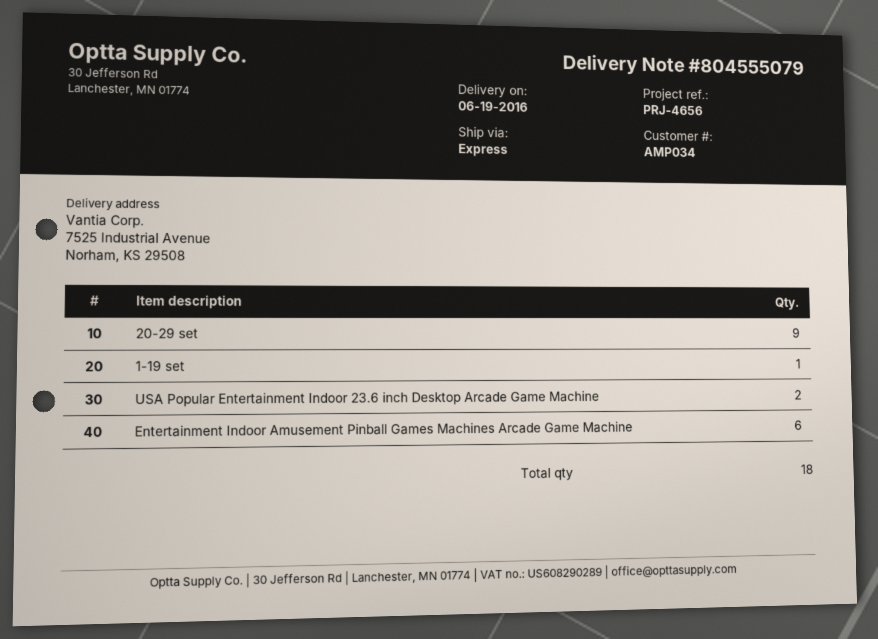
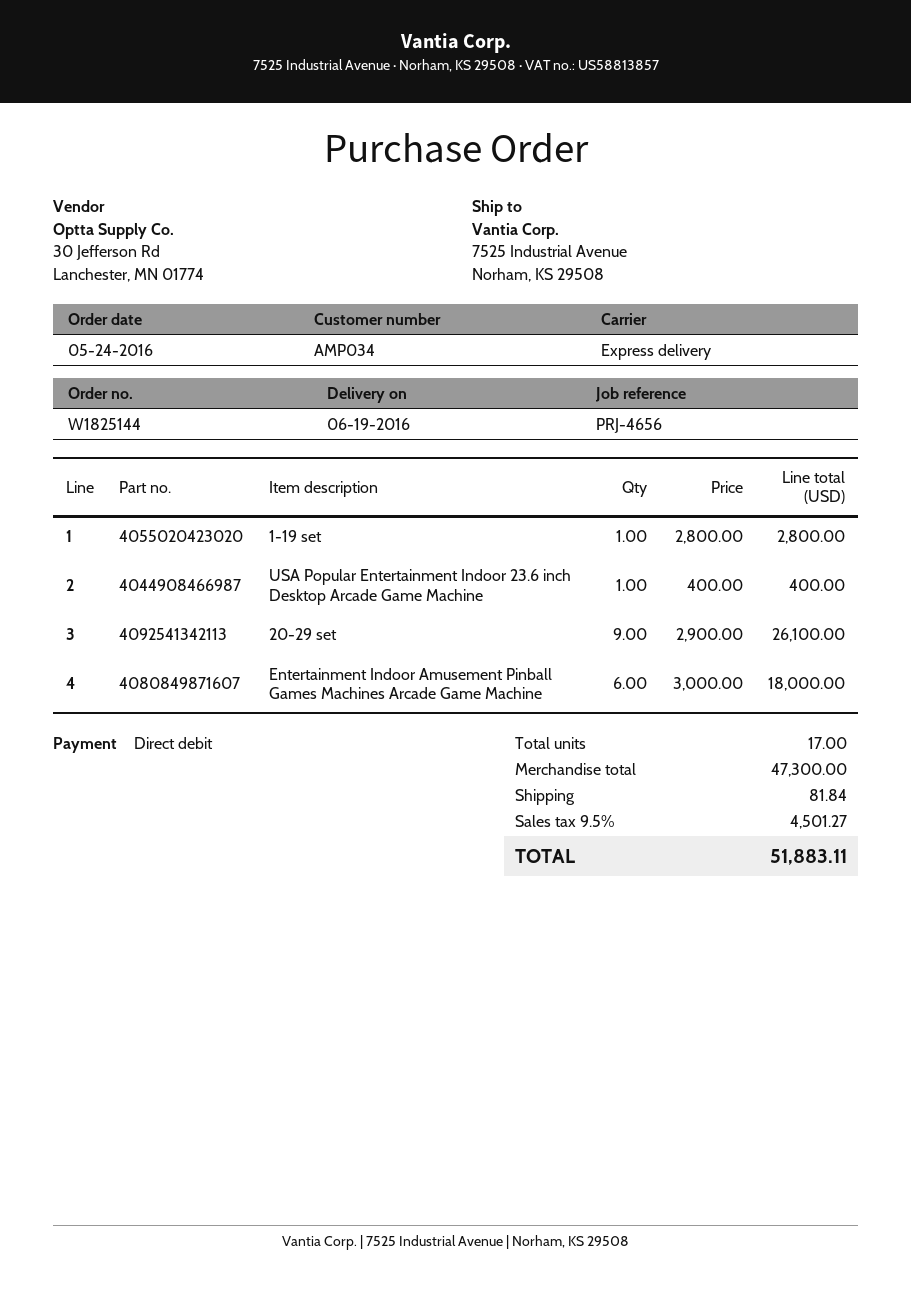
USA Popular Entertainment Indoor 23.6 inch Desktop Arcade Game Machine: 2 -> 1
total quantity: 18 -> 17

